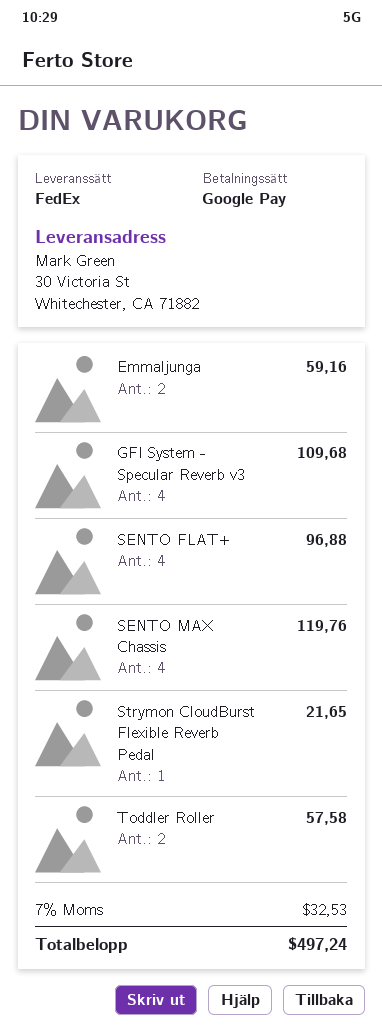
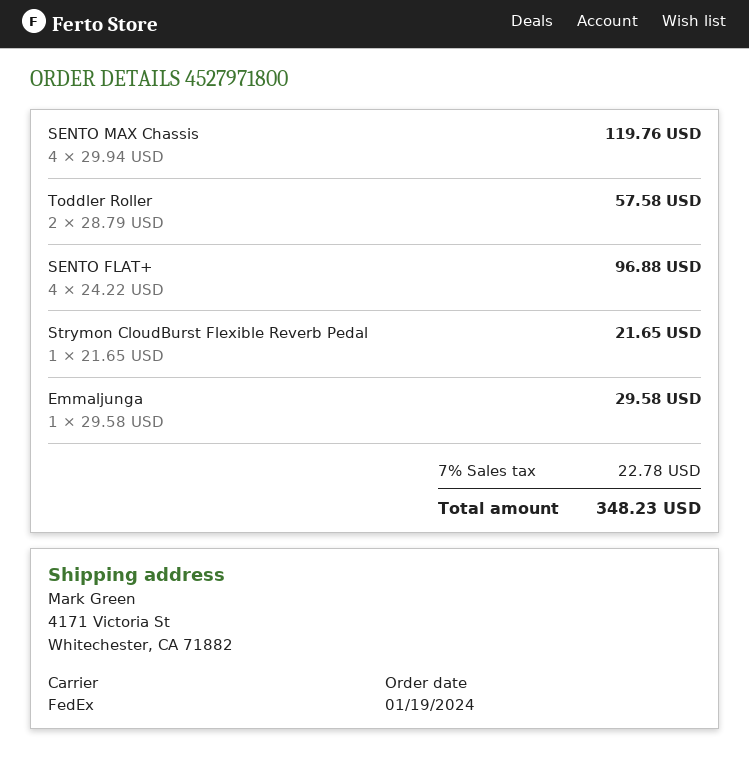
ship to: 30 Victoria St, Whitechester, CA 71882 -> 4171 Victoria St, Whitechester, CA 71882
Emmaljunga: 2 for 59.16 -> 1 for 29.58
GFI System - Specular Reverb v3: 4 for 109.68 -> none
tax: 7% = 32.53 -> 7% = 22.78
total: 497.24 -> 348.23

